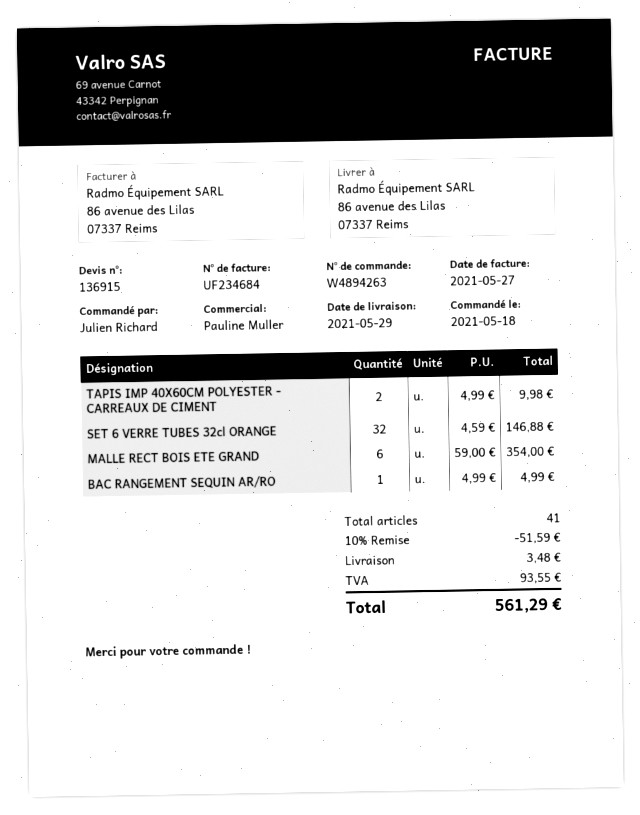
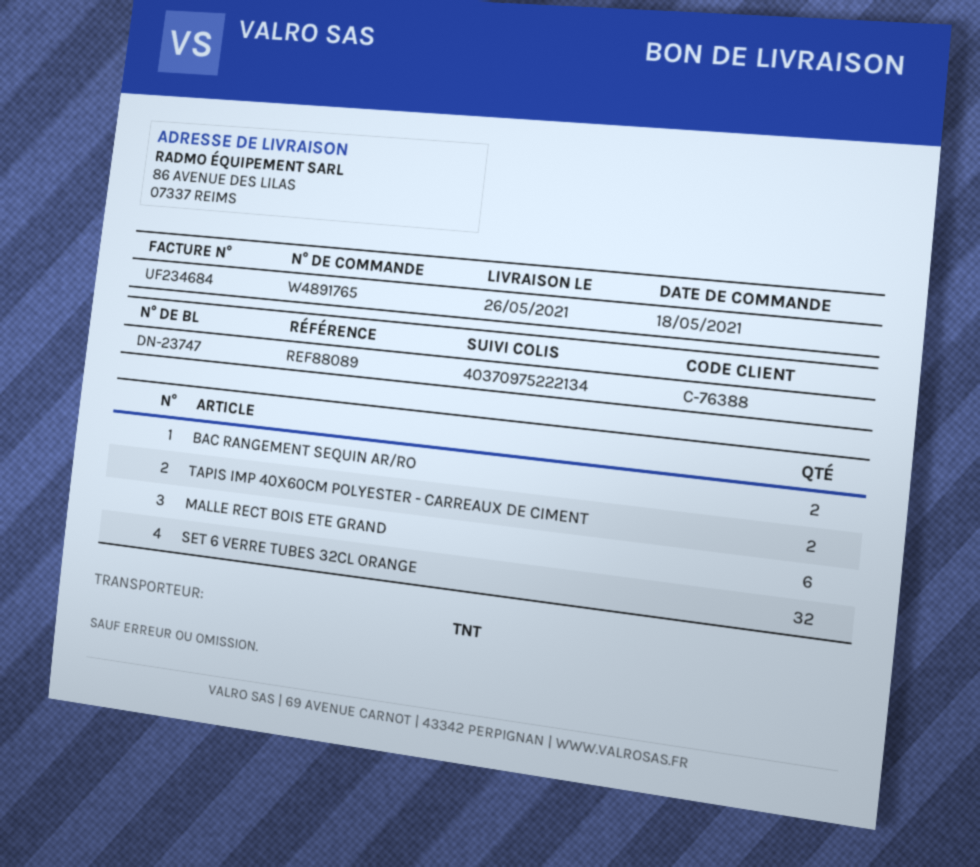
order number: W4894263 -> W4891765
delivery date: 2021-05-29 -> 2021-05-26
BAC RANGEMENT SEQUIN AR/RO: 1 -> 2

